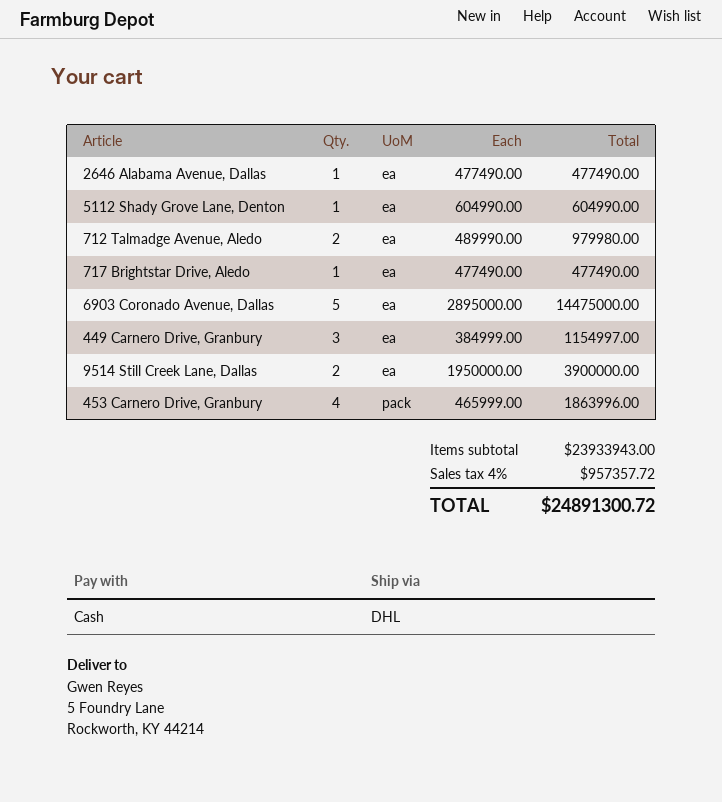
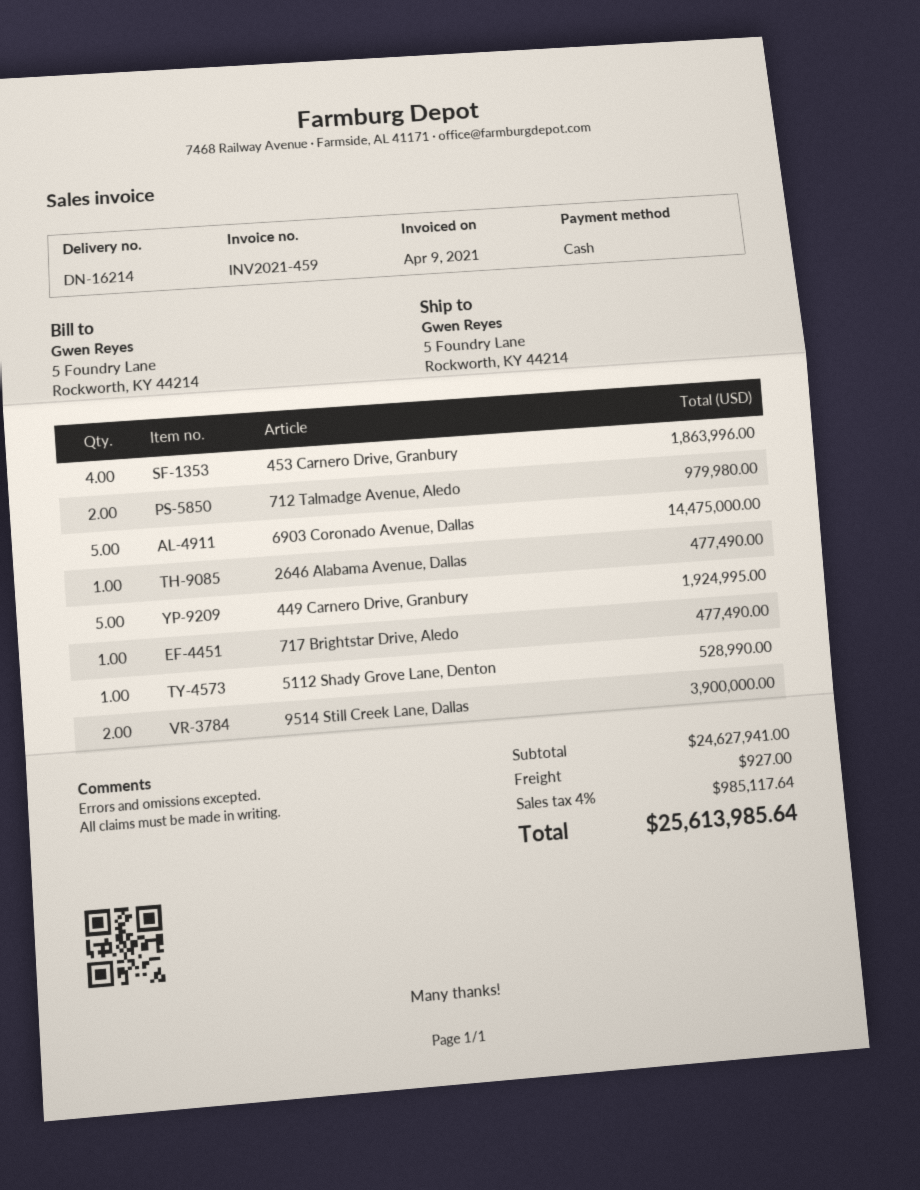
5112 Shady Grove Lane, Denton: 1 for 604990.00 -> 1 for 528990.00
449 Carnero Drive, Granbury: 3 for 1154997.00 -> 5 for 1924995.00
subtotal: 23933943.00 -> 24627941.00
shipping: none -> 927.00
tax: 4% = 957357.72 -> 4% = 985117.64
total: 24891300.72 -> 25613985.64

